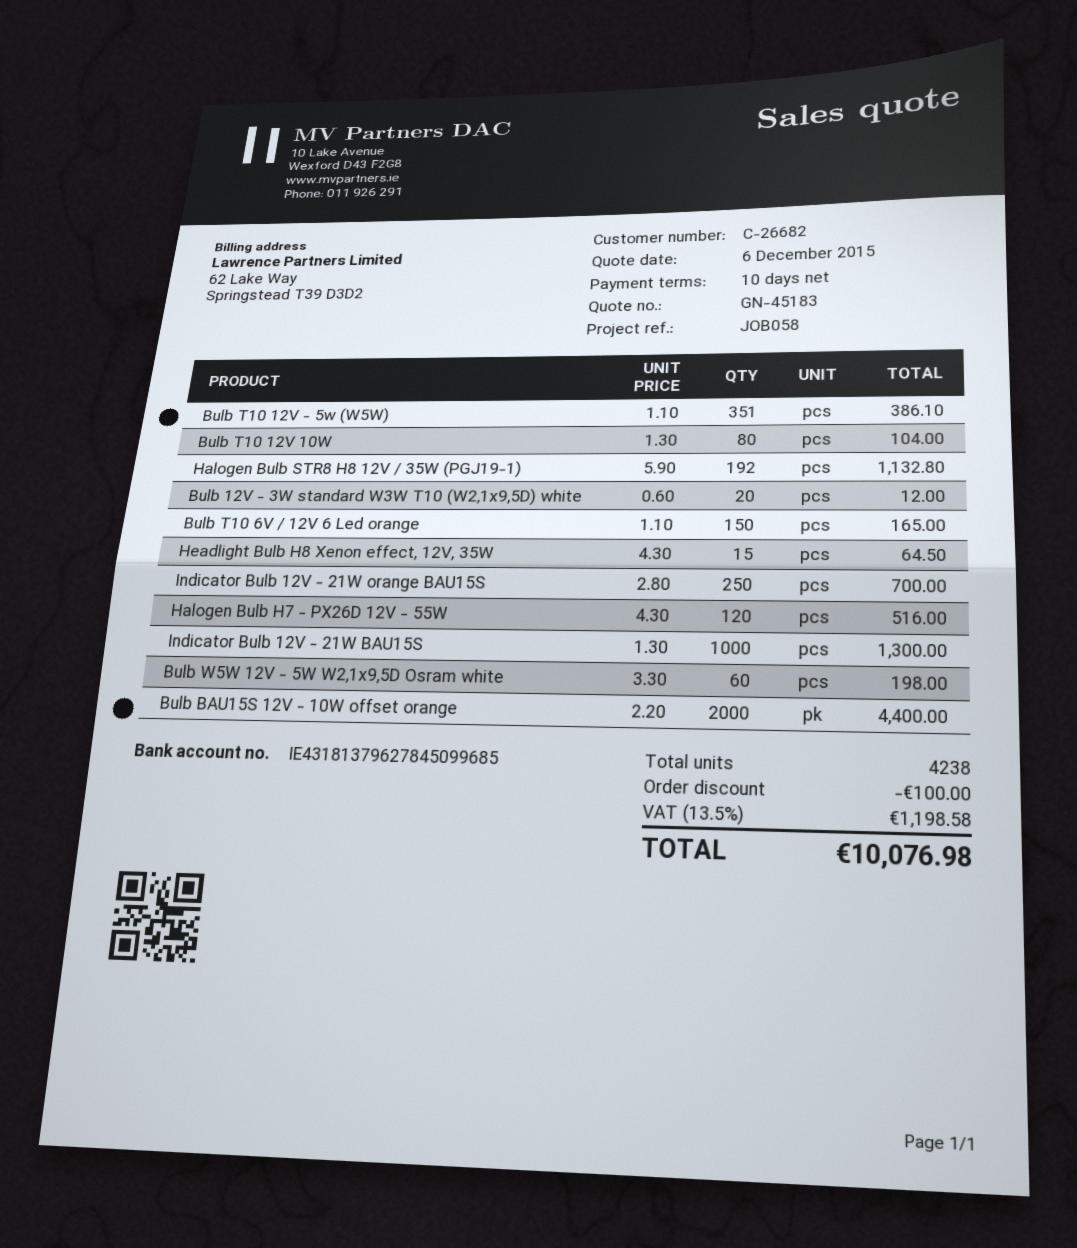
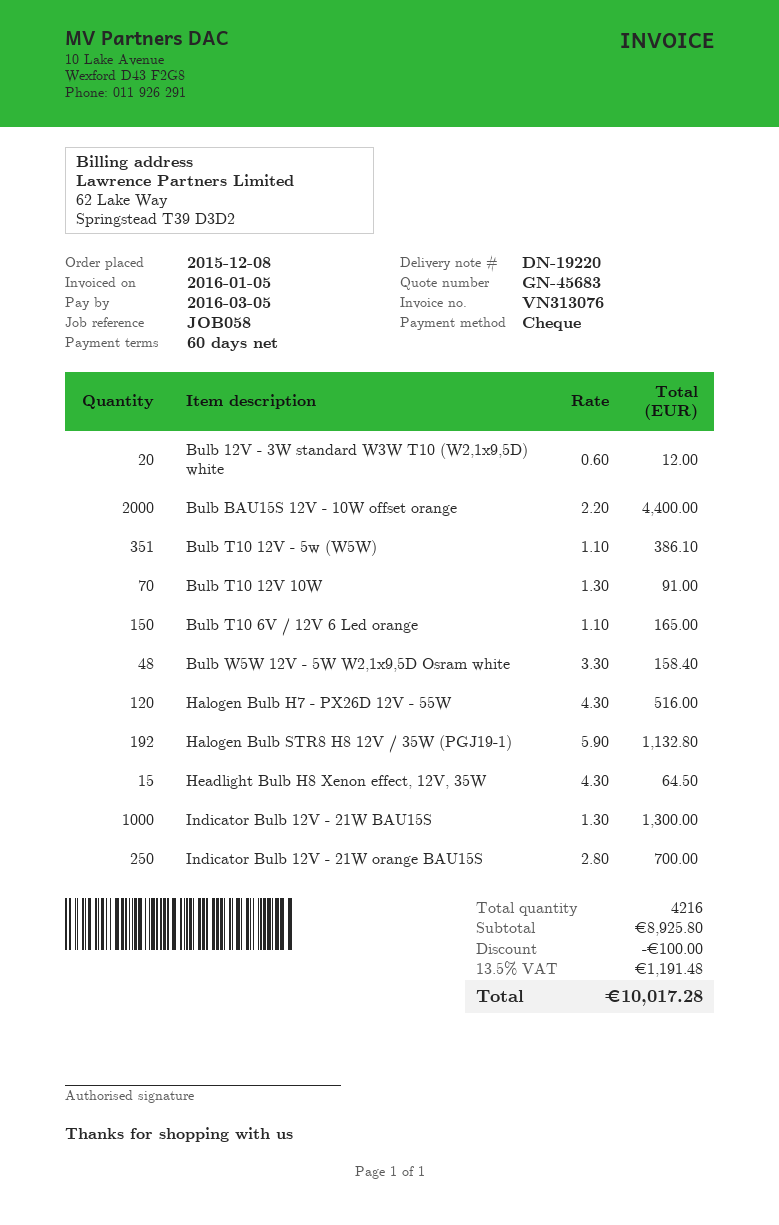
quote number: GN-45183 -> GN-45683
payment terms: 10 days -> 60 days
Bulb T10 12V 10W: 80 x 1.30 = 104.00 -> 70 x 1.30 = 91.00
Bulb W5W 12V - 5W W2,1x9,5D Osram white: 60 x 3.30 = 198.00 -> 48 x 3.30 = 158.40
total quantity: 4238 -> 4216
tax: 13.5% = 1198.58 -> 13.5% = 1191.48
total: 10076.98 -> 10017.28

